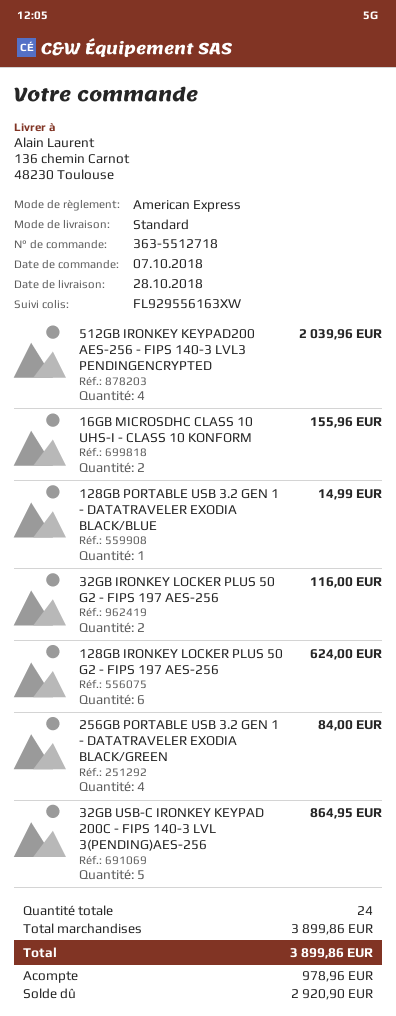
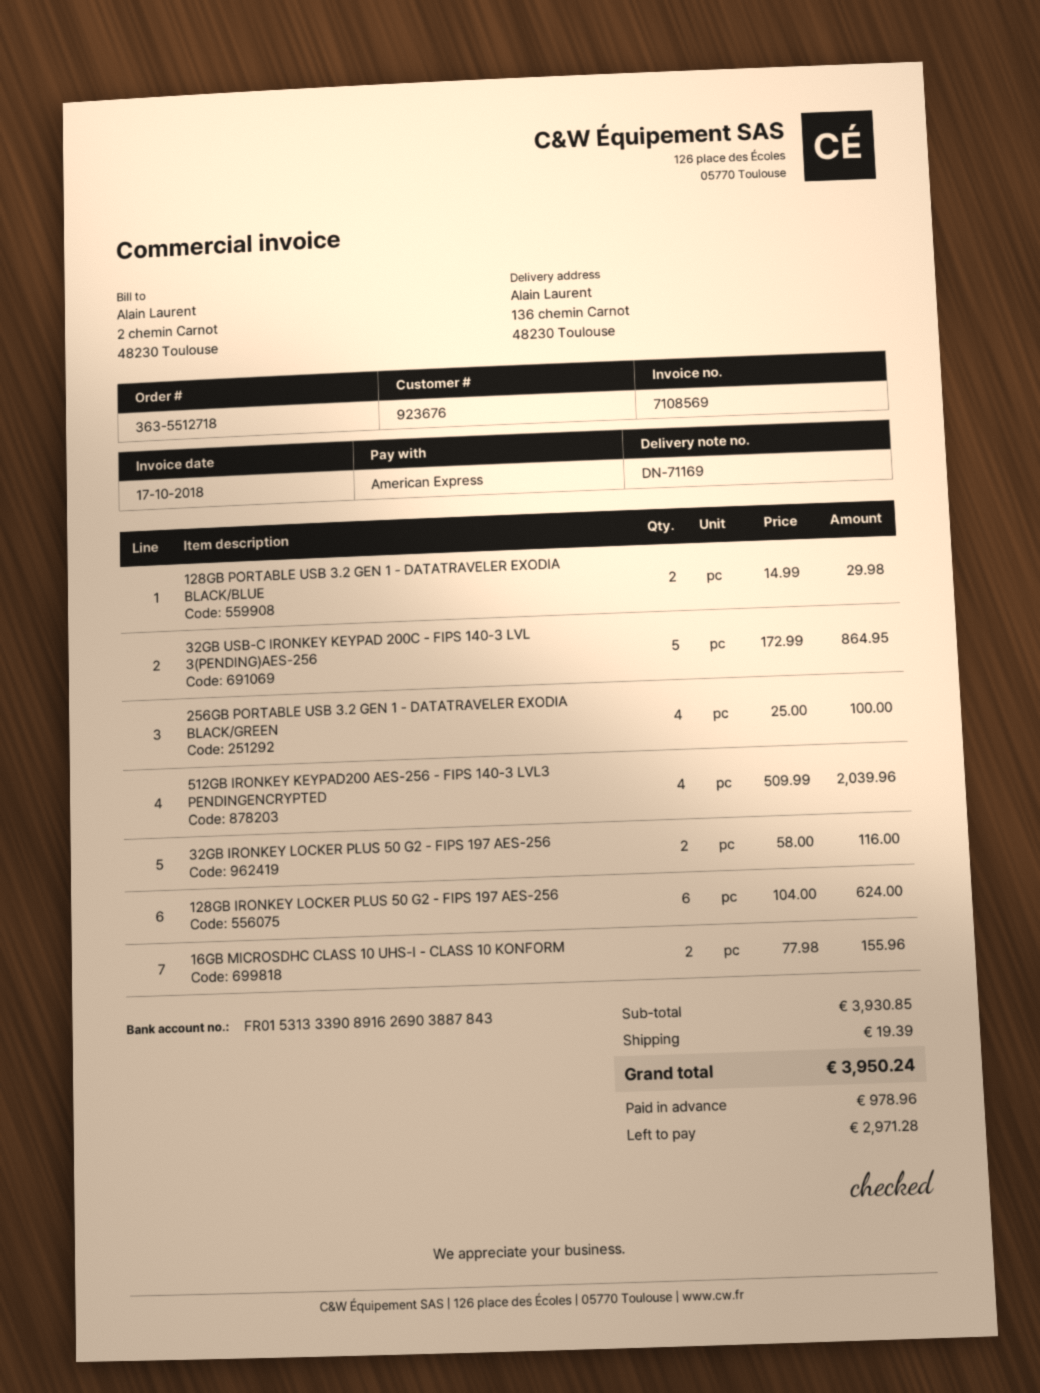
128GB PORTABLE USB 3.2 GEN 1 - DATATRAVELER EXODIA BLACK/BLUE: 1 for 14.99 -> 2 for 29.98
256GB PORTABLE USB 3.2 GEN 1 - DATATRAVELER EXODIA BLACK/GREEN: 4 for 84.00 -> 4 for 100.00
subtotal: 3899.86 -> 3930.85
shipping: none -> 19.39
total: 3899.86 -> 3950.24
balance: 2920.90 -> 2971.28

